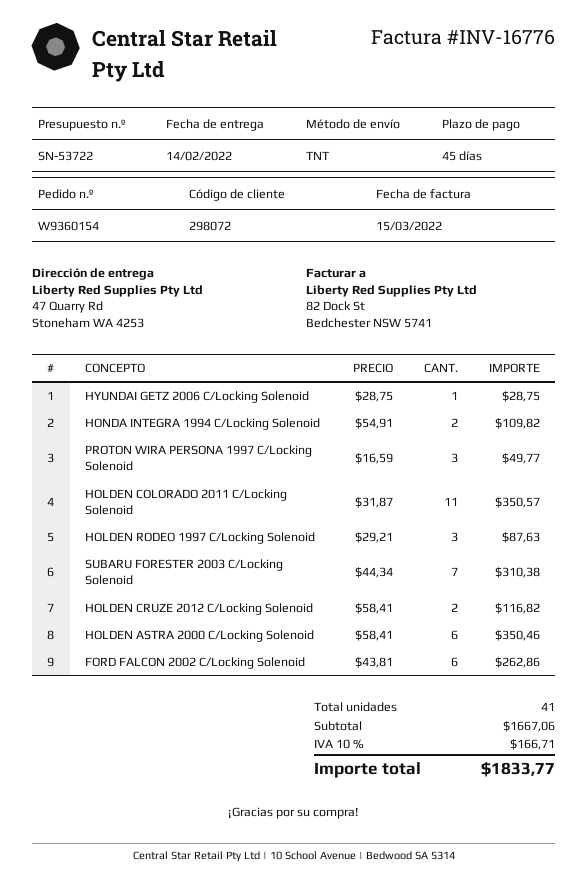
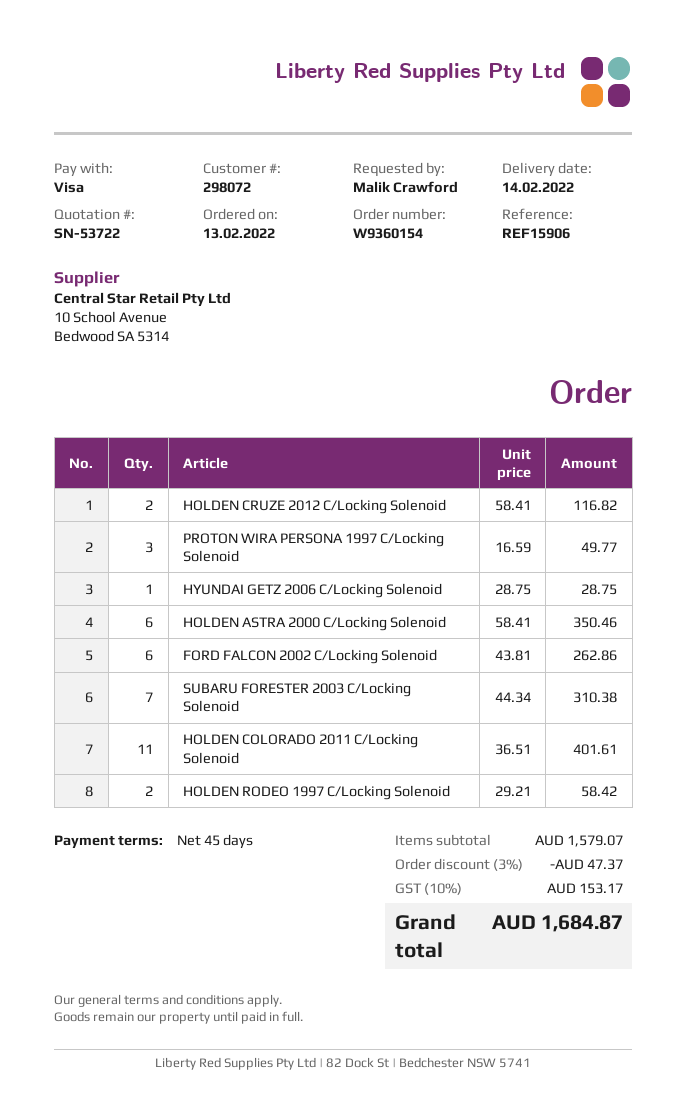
HONDA INTEGRA 1994 C/Locking Solenoid: 2 x 54.91 = 109.82 -> none
HOLDEN COLORADO 2011 C/Locking Solenoid: 11 x 31.87 = 350.57 -> 11 x 36.51 = 401.61
HOLDEN RODEO 1997 C/Locking Solenoid: 3 x 29.21 = 87.63 -> 2 x 29.21 = 58.42
subtotal: 1667.06 -> 1579.07
discount: none -> 3% = 47.37
tax: 10% = 166.71 -> 10% = 153.17
total: 1833.77 -> 1684.87

